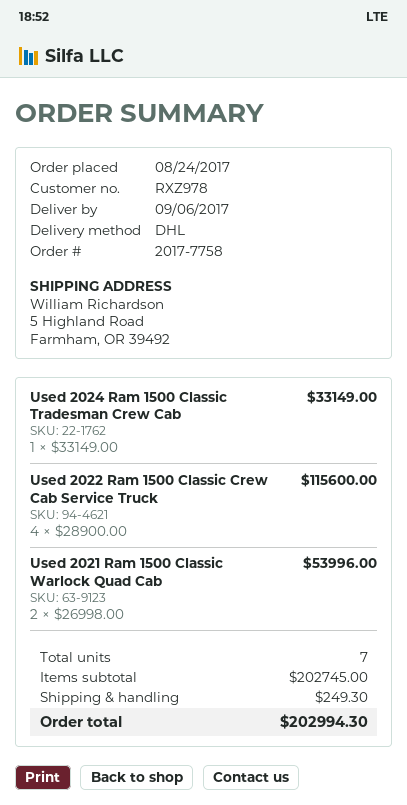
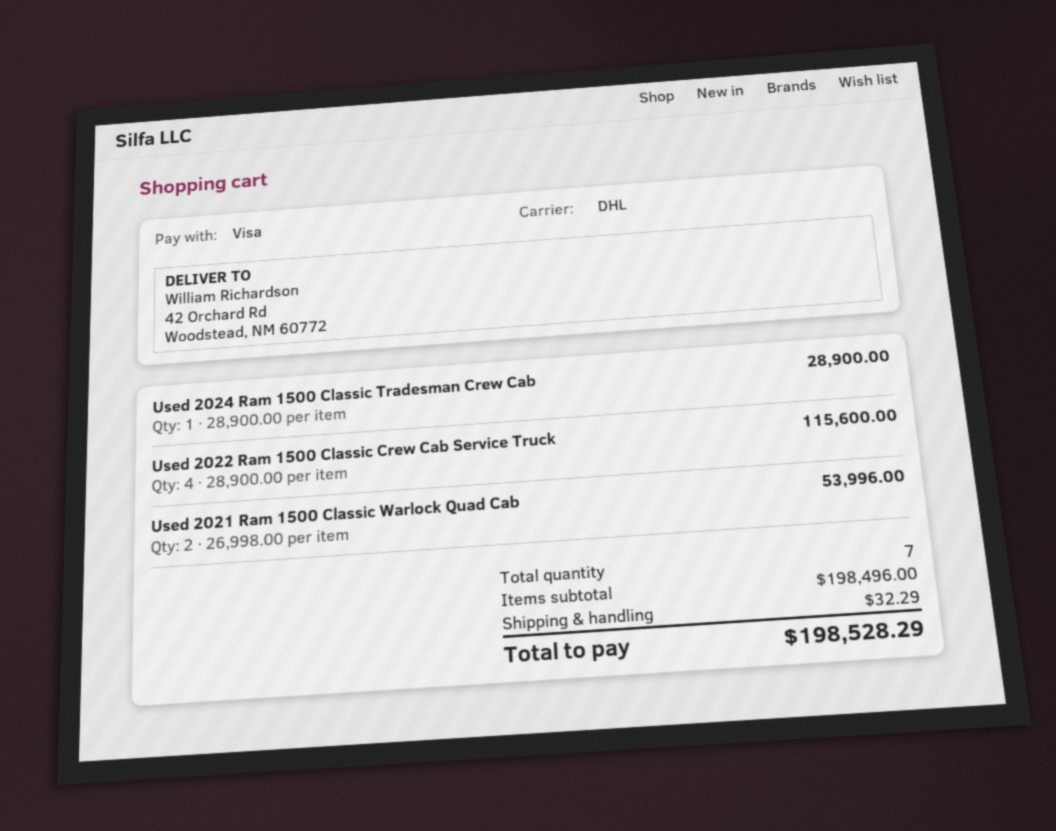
ship to: 5 Highland Road, Farmham, OR 39492 -> 42 Orchard Rd, Woodstead, NM 60772
Used 2024 Ram 1500 Classic Tradesman Crew Cab: 1 x 33149.00 = 33149.00 -> 1 x 28900.00 = 28900.00
subtotal: 202745.00 -> 198496.00
shipping: 249.30 -> 32.29
total: 202994.30 -> 198528.29

